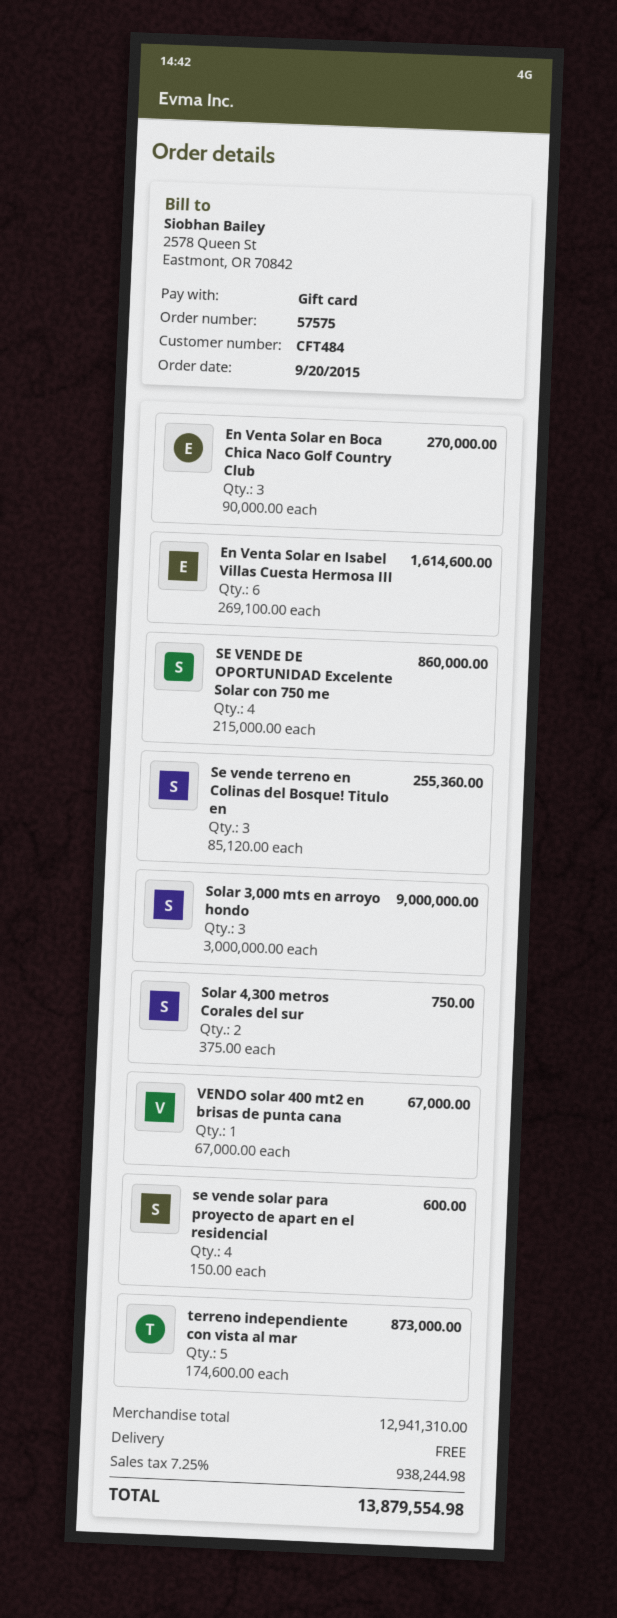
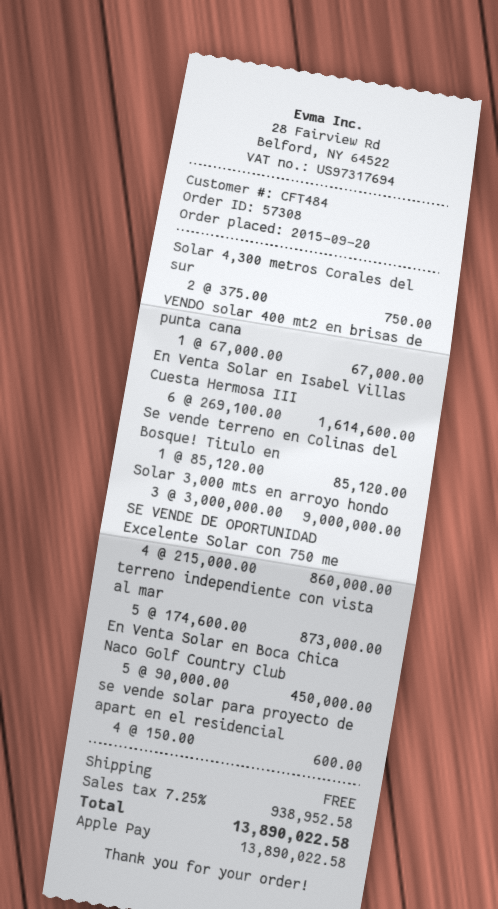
order number: 57575 -> 57308
payment method: gift card -> Apple Pay
En Venta Solar en Boca Chica Naco Golf Country Club: 3 x 90000.00 = 270000.00 -> 5 x 90000.00 = 450000.00
Se vende terreno en Colinas del Bosque! Titulo en: 3 x 85120.00 = 255360.00 -> 1 x 85120.00 = 85120.00
tax: 7.25% = 938244.98 -> 7.25% = 938952.58
total: 13879554.98 -> 13890022.58

